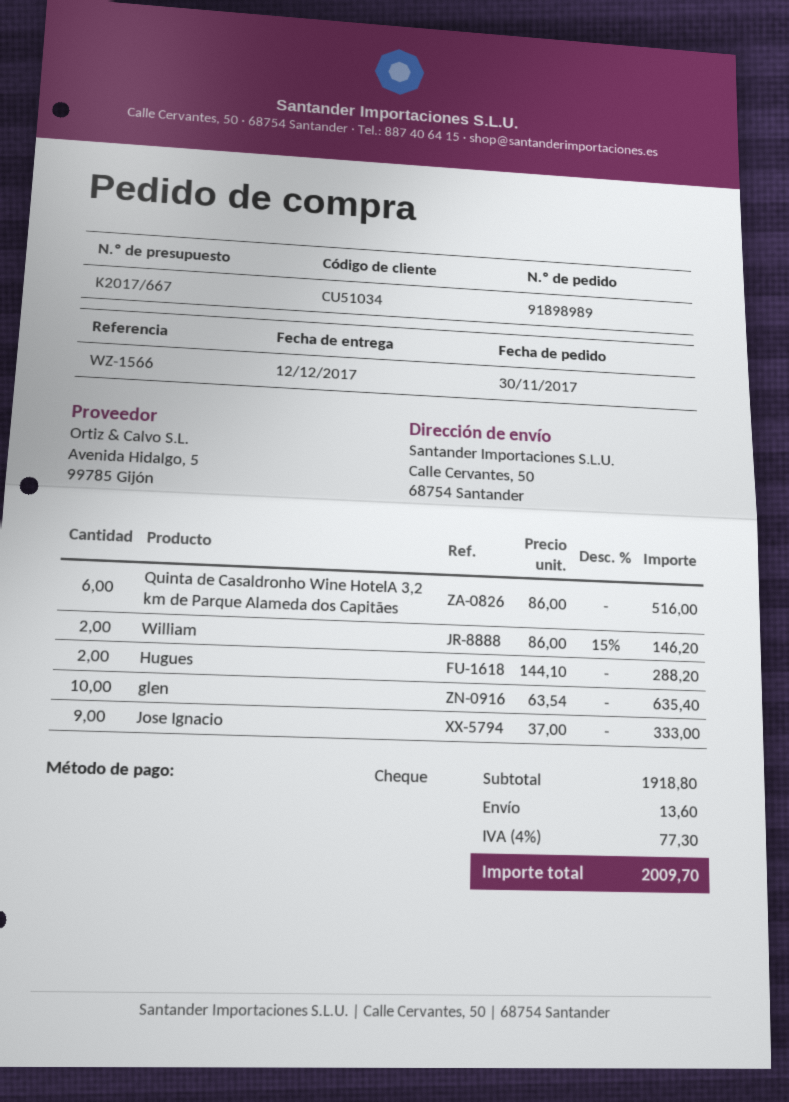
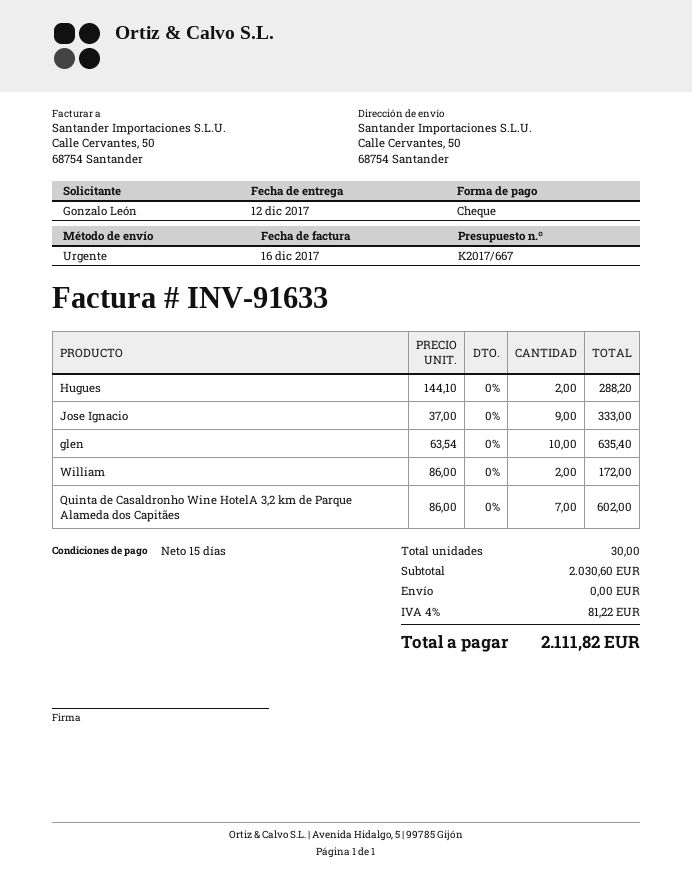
Quinta de Casaldronho Wine HotelA 3,2 km de Parque Alameda dos Capitães: 6 x 86.00 = 516.00 -> 7 x 86.00 = 602.00
William: 2 x 86.00 - 15% = 146.20 -> 2 x 86.00 = 172.00
subtotal: 1918.80 -> 2030.60
shipping: 13.60 -> 0.00
tax: 4% = 77.30 -> 4% = 81.22
total: 2009.70 -> 2111.82

